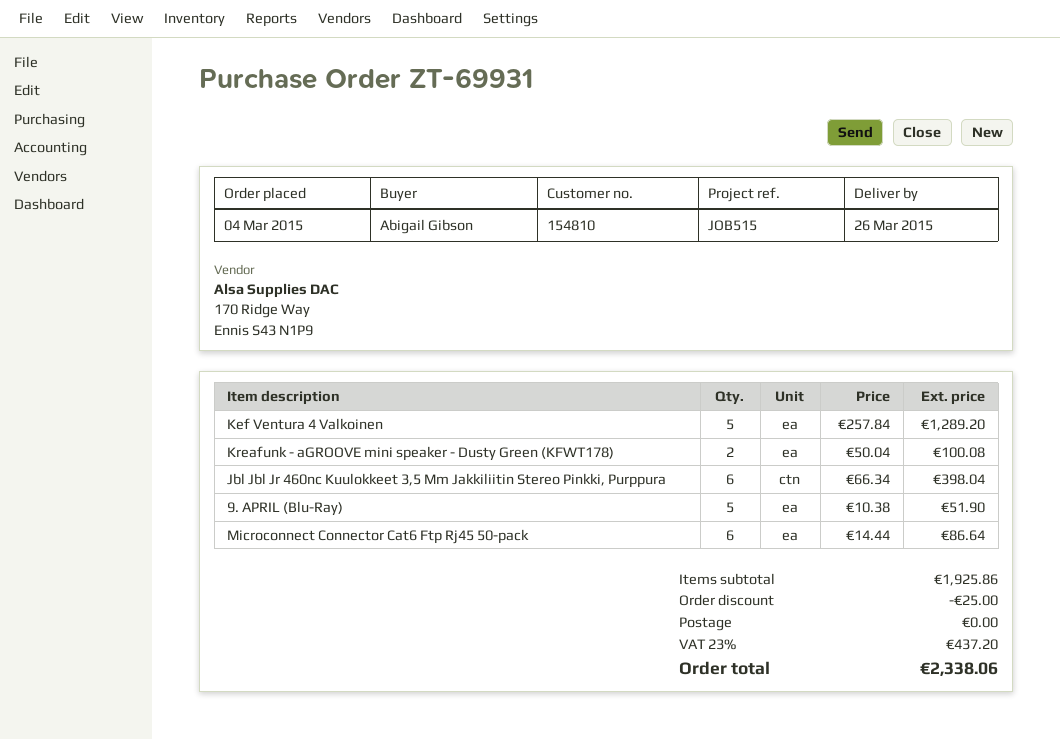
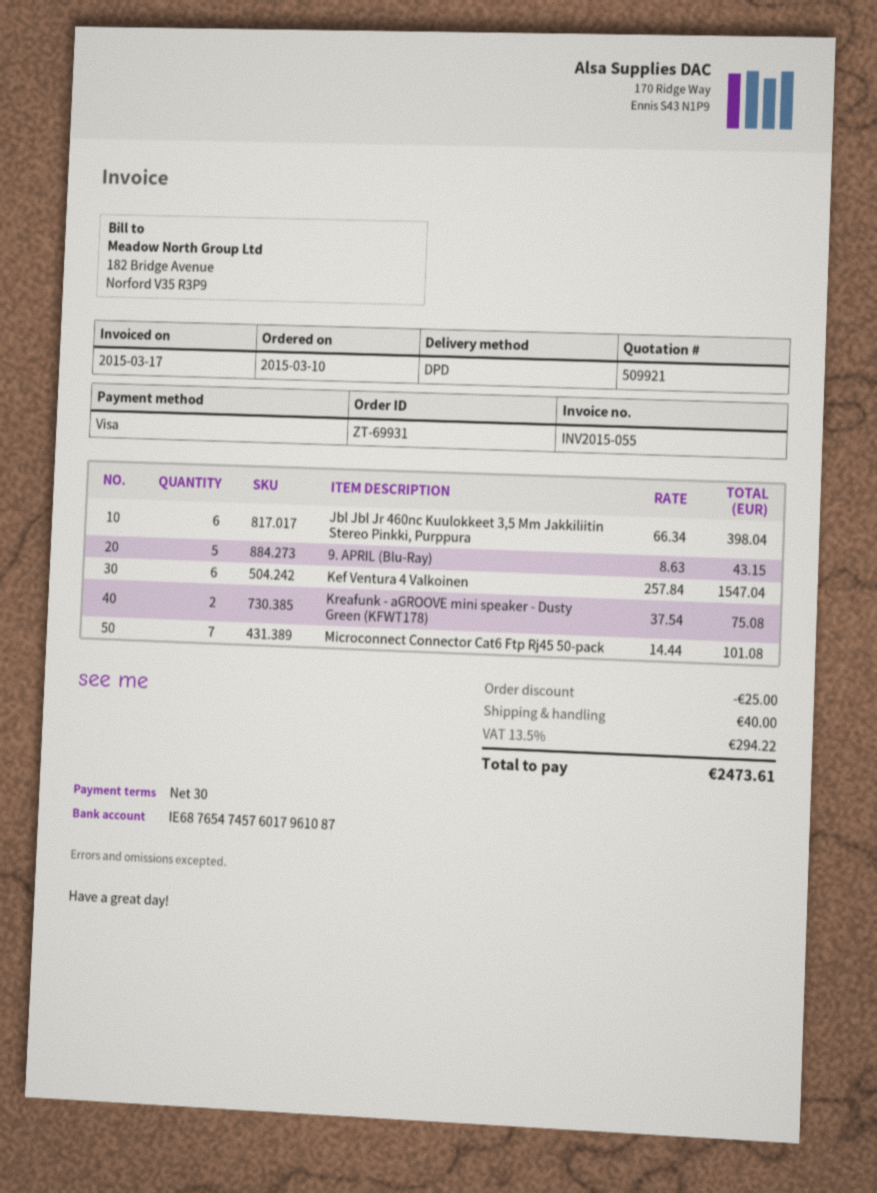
order date: 2015-03-04 -> 2015-03-10
Kef Ventura 4 Valkoinen: 5 x 257.84 = 1289.20 -> 6 x 257.84 = 1547.04
Kreafunk - aGROOVE mini speaker - Dusty Green (KFWT178): 2 x 50.04 = 100.08 -> 2 x 37.54 = 75.08
9. APRIL (Blu-Ray): 5 x 10.38 = 51.90 -> 5 x 8.63 = 43.15
Microconnect Connector Cat6 Ftp Rj45 50-pack: 6 x 14.44 = 86.64 -> 7 x 14.44 = 101.08
shipping: 0.00 -> 40.00
tax: 23% = 437.20 -> 13.5% = 294.22
total: 2338.06 -> 2473.61

